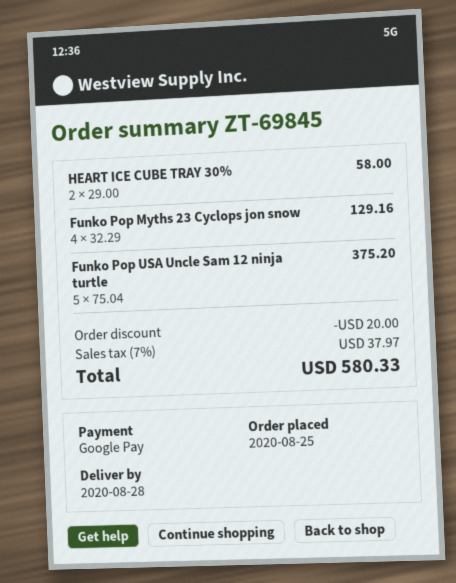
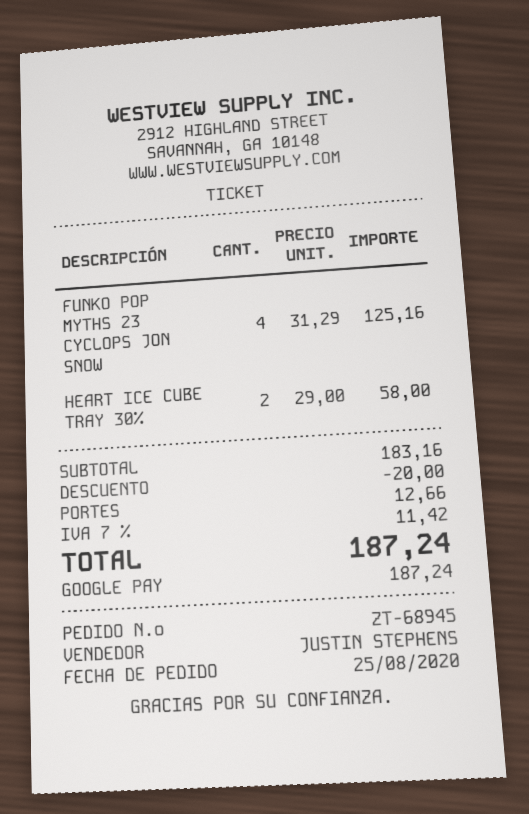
order number: ZT-69845 -> ZT-68945
Funko Pop Myths 23 Cyclops jon snow: 4 x 32.29 = 129.16 -> 4 x 31.29 = 125.16
Funko Pop USA Uncle Sam 12 ninja turtle: 5 x 75.04 = 375.20 -> none
shipping: none -> 12.66
tax: 7% = 37.97 -> 7% = 11.42
total: 580.33 -> 187.24

